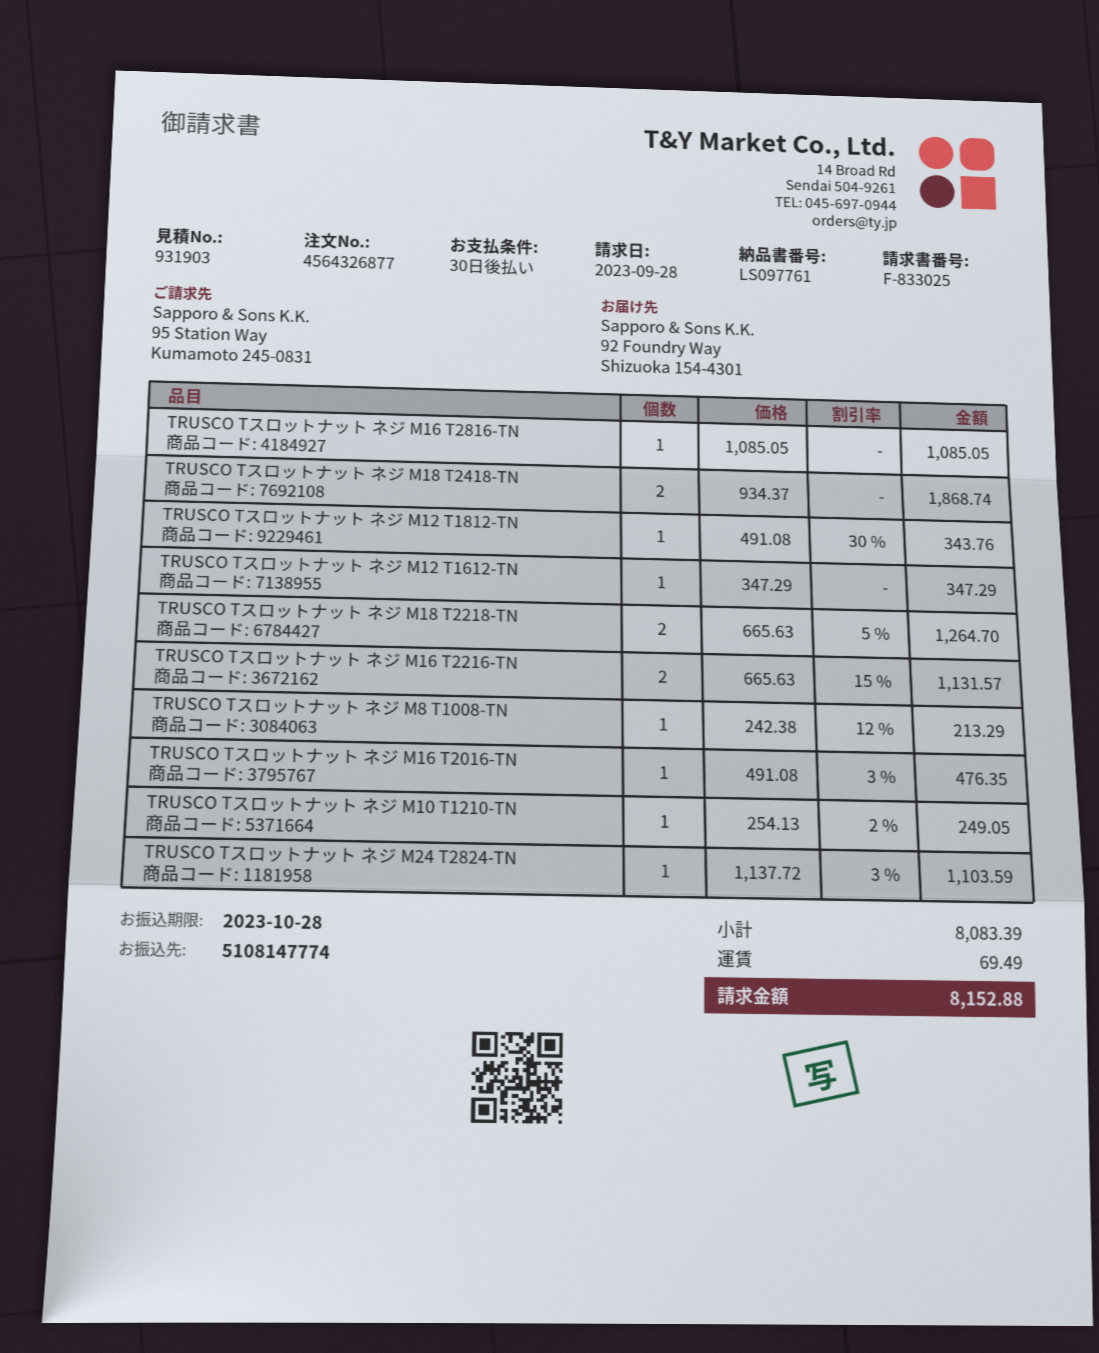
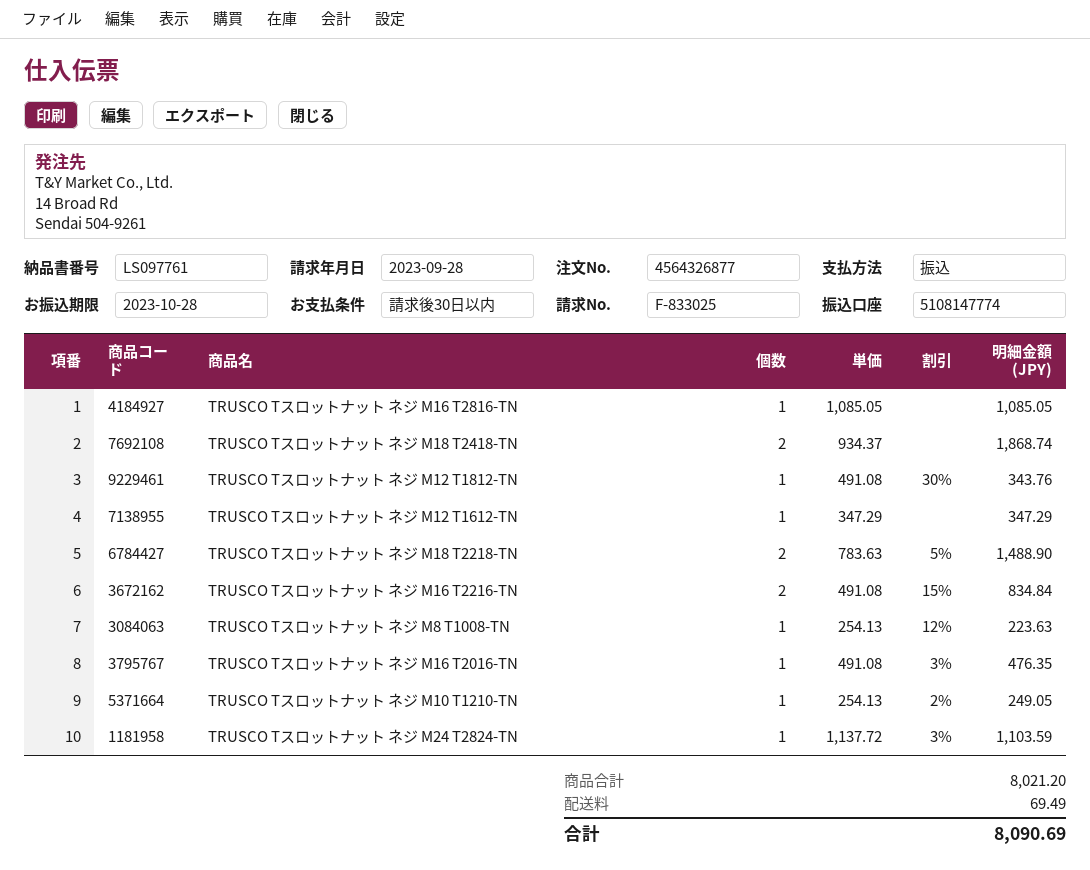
TRUSCO Tスロットナット ネジ M18 T2218-TN: 2 x 665.63 - 5% = 1264.70 -> 2 x 783.63 - 5% = 1488.90
TRUSCO Tスロットナット ネジ M16 T2216-TN: 2 x 665.63 - 15% = 1131.57 -> 2 x 491.08 - 15% = 834.84
TRUSCO Tスロットナット ネジ M8 T1008-TN: 1 x 242.38 - 12% = 213.29 -> 1 x 254.13 - 12% = 223.63
subtotal: 8083.39 -> 8021.20
total: 8152.88 -> 8090.69

